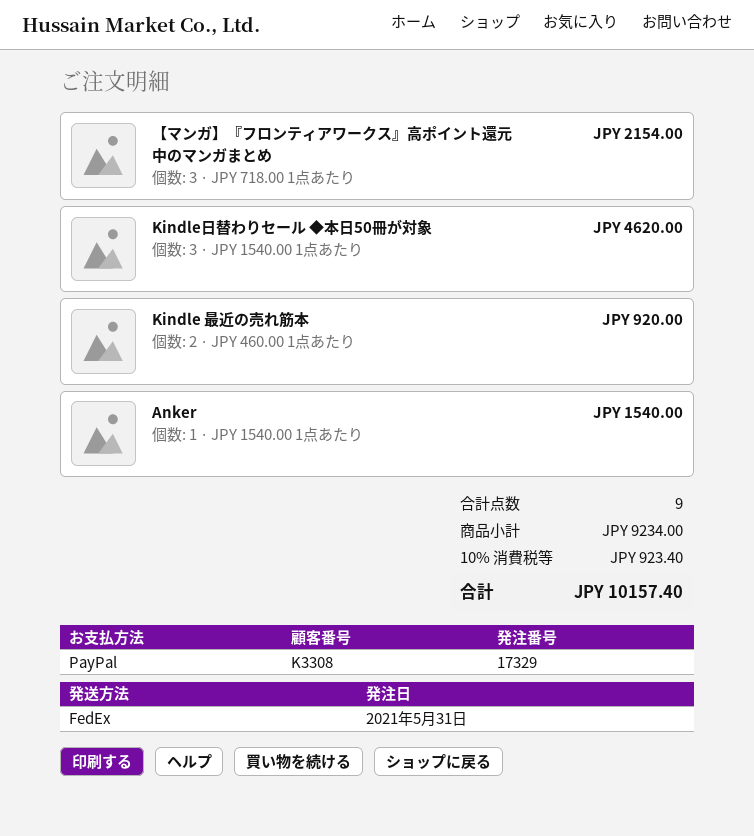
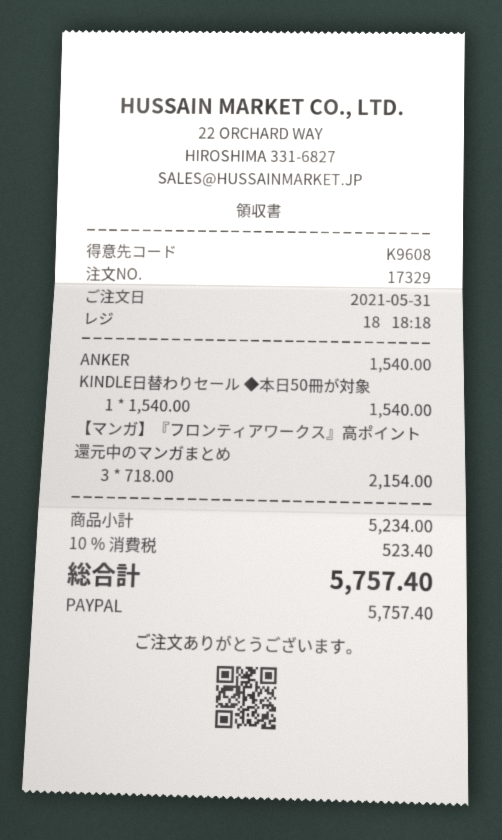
customer number: K3308 -> K9608
Kindle日替わりセール ◆本日50冊が対象: 3 x 1540.00 = 4620.00 -> 1 x 1540.00 = 1540.00
Kindle 最近の売れ筋本: 2 x 460.00 = 920.00 -> none
subtotal: 9234.00 -> 5234.00
tax: 10% = 923.40 -> 10% = 523.40
total: 10157.40 -> 5757.40

